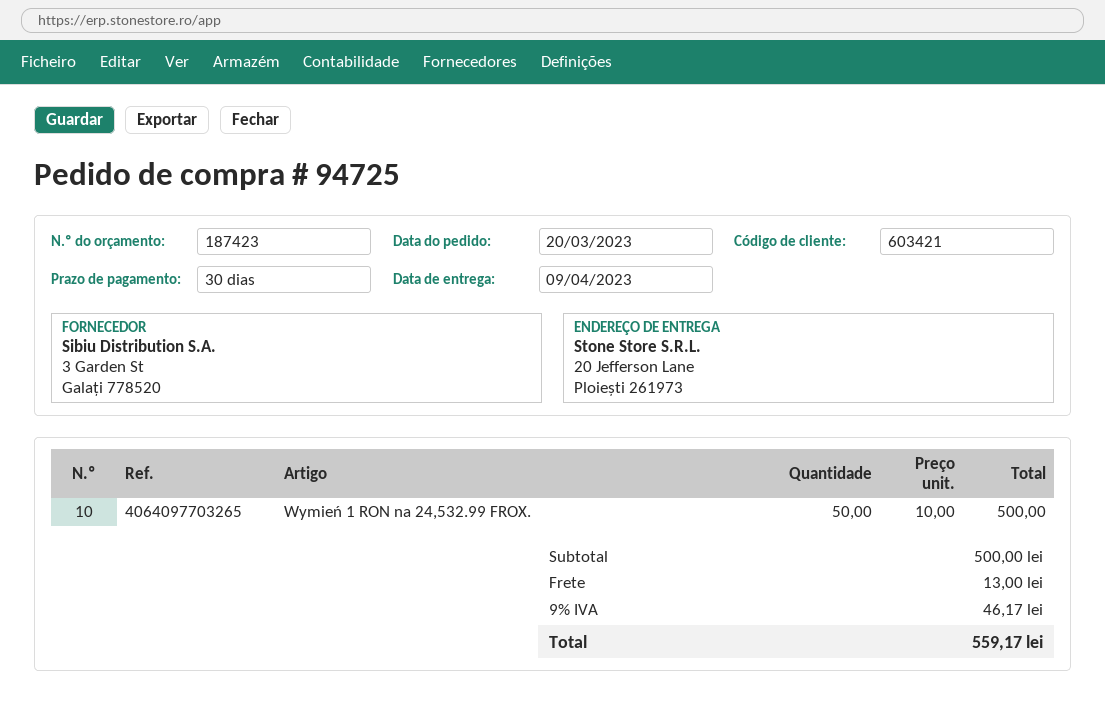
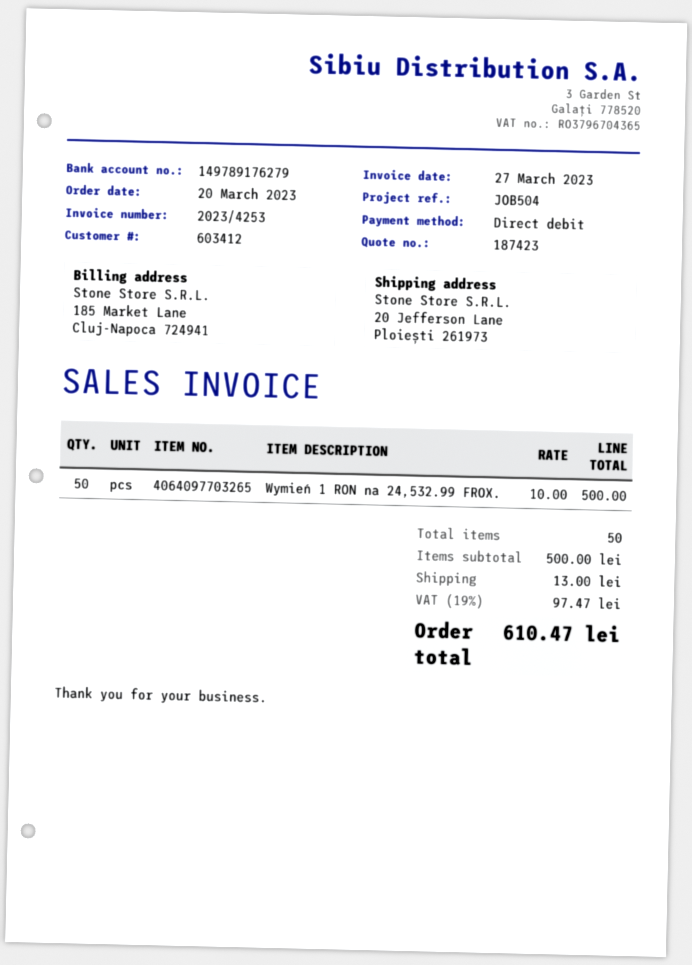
customer number: 603421 -> 603412
tax: 9% = 46.17 -> 19% = 97.47
total: 559.17 -> 610.47

